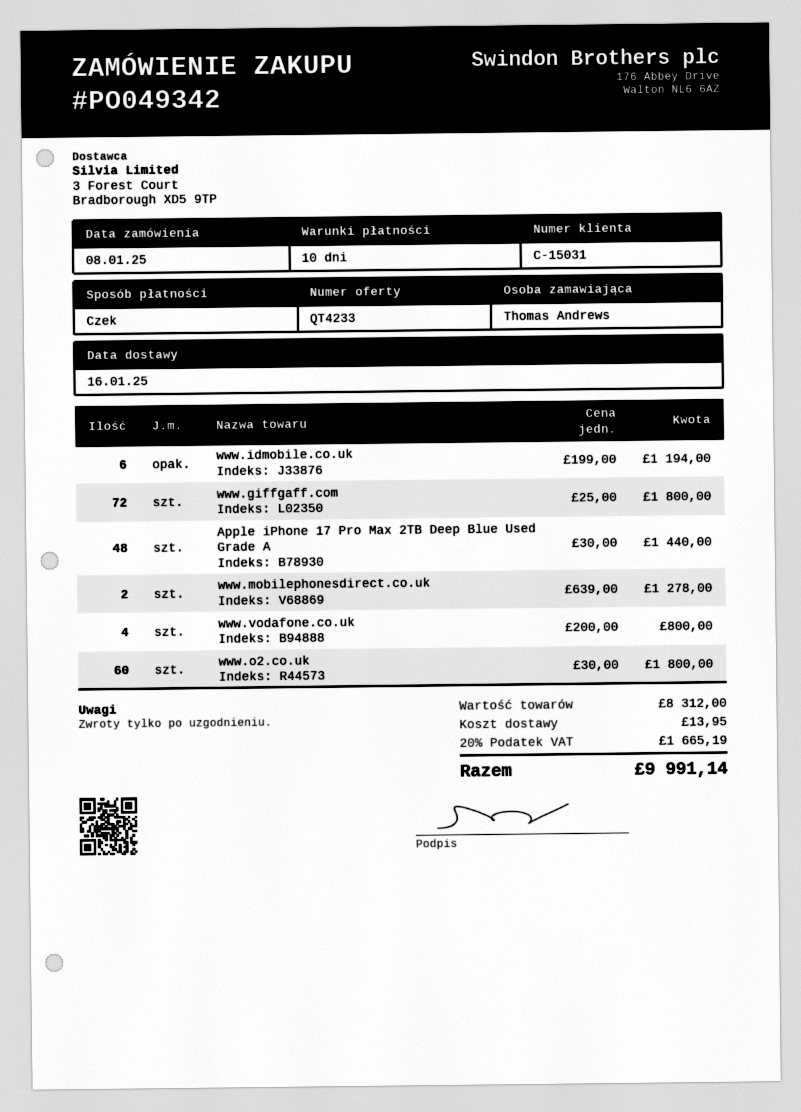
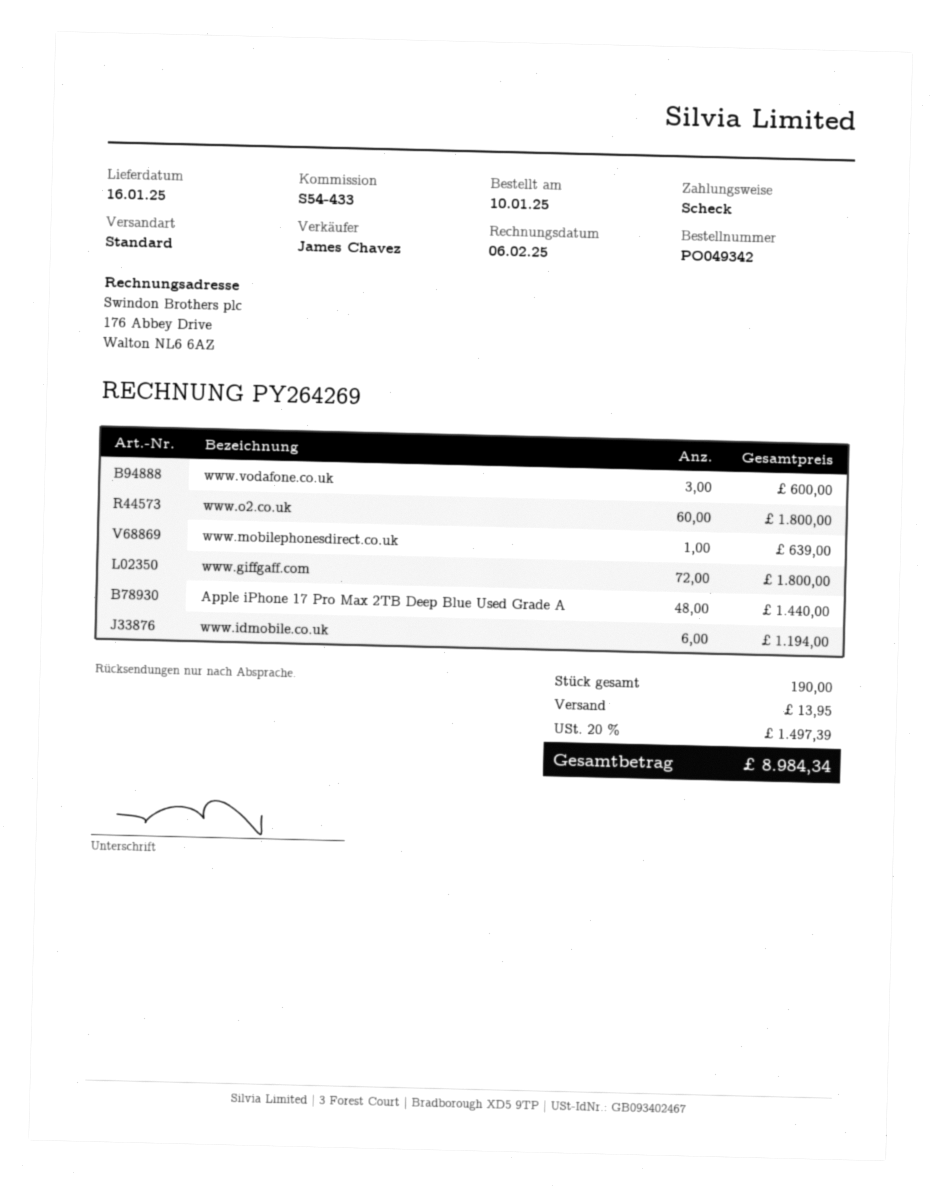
order date: 2025-01-08 -> 2025-01-10
www.mobilephonesdirect.co.uk: 2 for 1278.00 -> 1 for 639.00
www.vodafone.co.uk: 4 for 800.00 -> 3 for 600.00
tax: 20% = 1665.19 -> 20% = 1497.39
total: 9991.14 -> 8984.34

